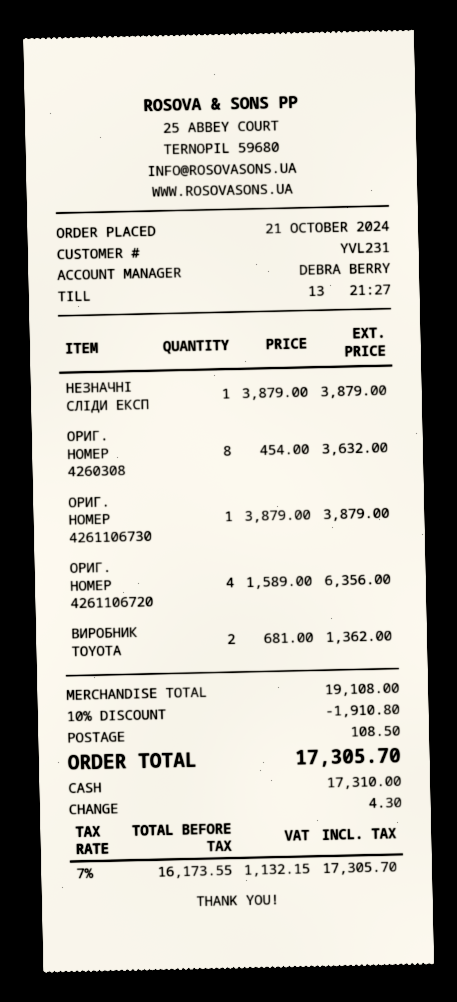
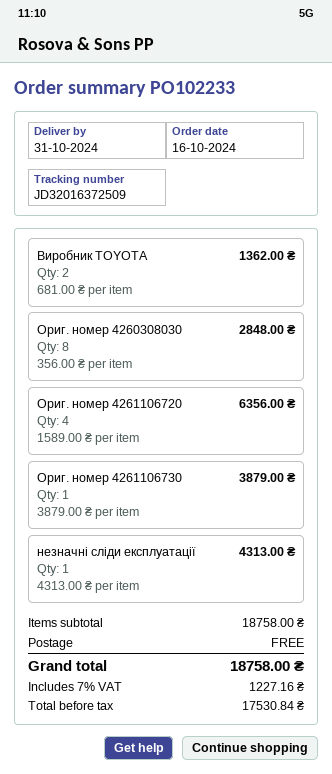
order date: 2024-10-21 -> 2024-10-16
НЕЗНАЧНІ СЛІДИ ЕКСП: 1 x 3879.00 = 3879.00 -> 1 x 4313.00 = 4313.00
ОРИГ. НОМЕР 4260308: 8 x 454.00 = 3632.00 -> 8 x 356.00 = 2848.00
subtotal: 19108.00 -> 18758.00
discount: 10% = 1910.80 -> none
shipping: 108.50 -> 0.00
net: 16173.55 -> 17530.84
tax: 7% = 1132.15 -> 7% = 1227.16
total: 17305.70 -> 18758.00

